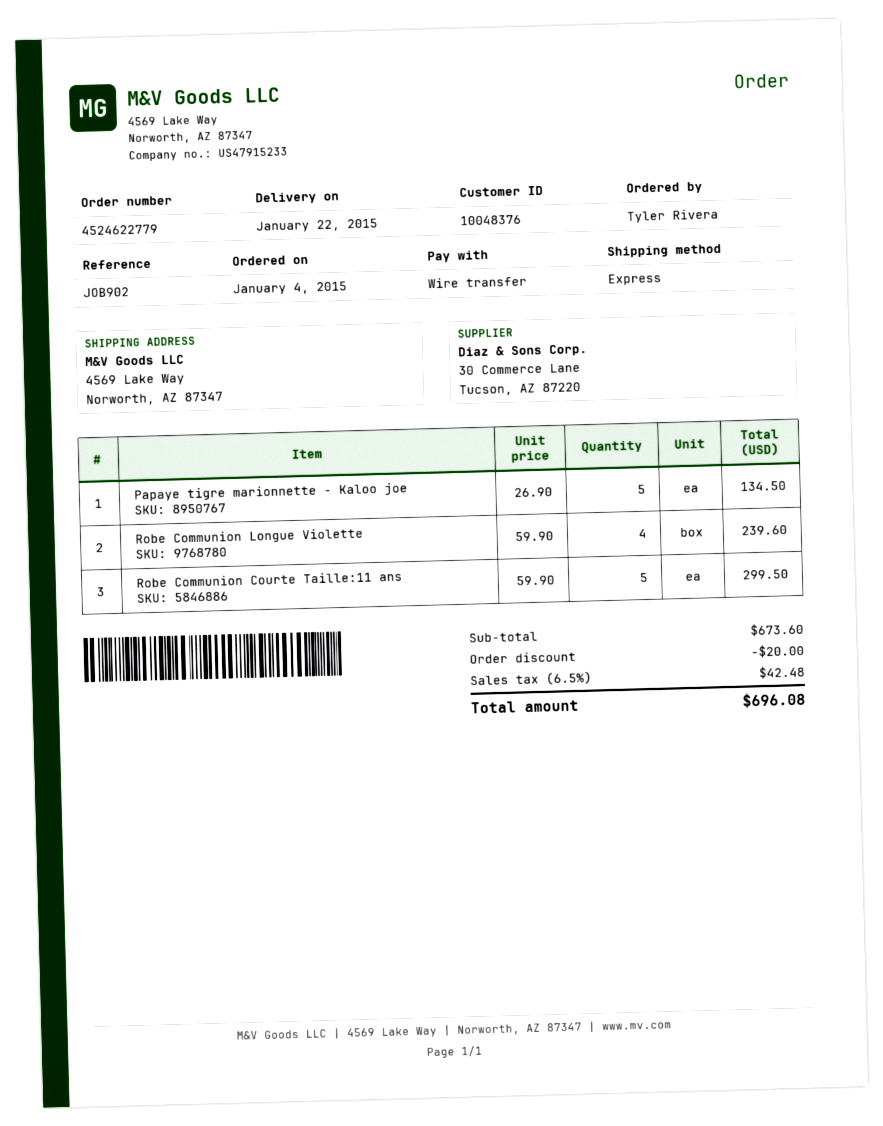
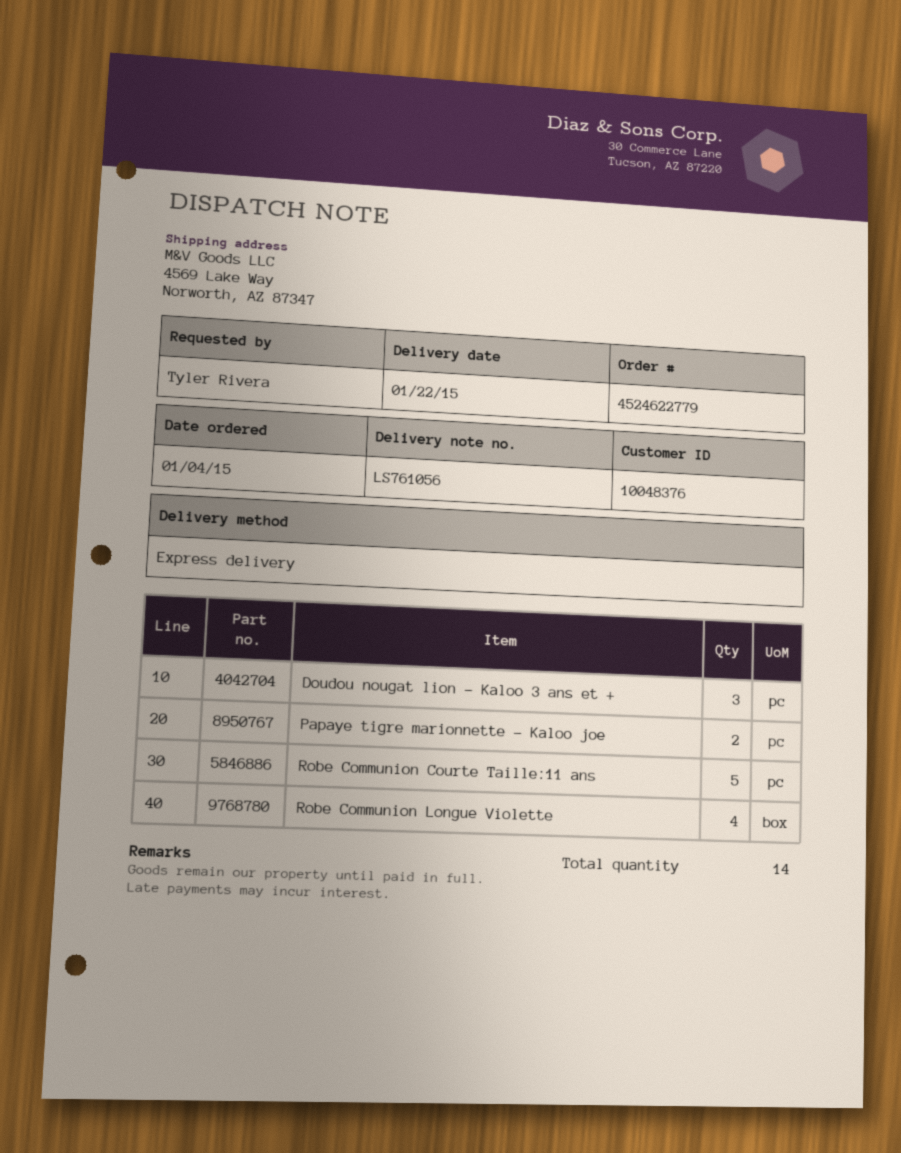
Papaye tigre marionnette - Kaloo joe: 5 -> 2
Doudou nougat lion - Kaloo 3 ans et +: none -> 3

